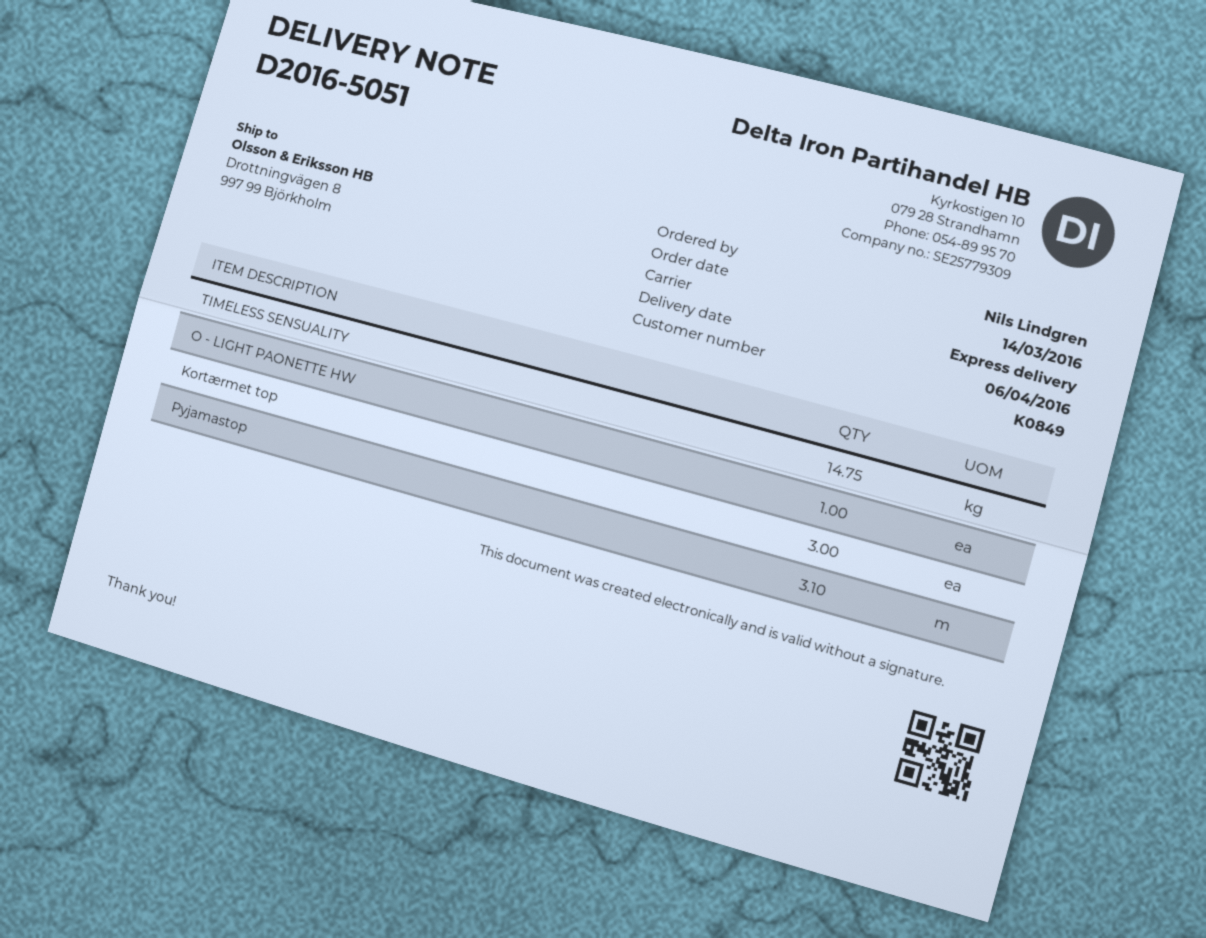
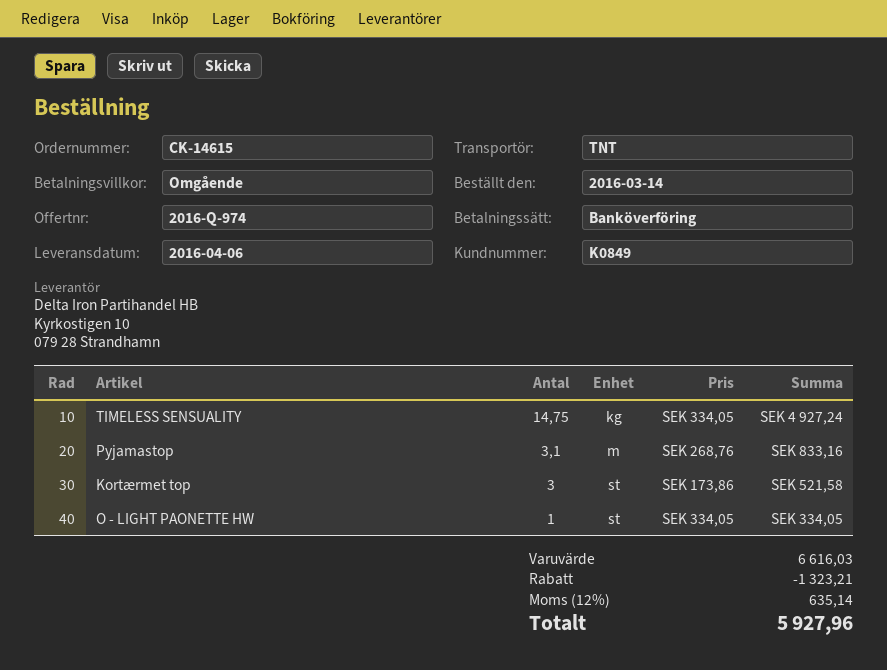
shipping method: express -> TNT

